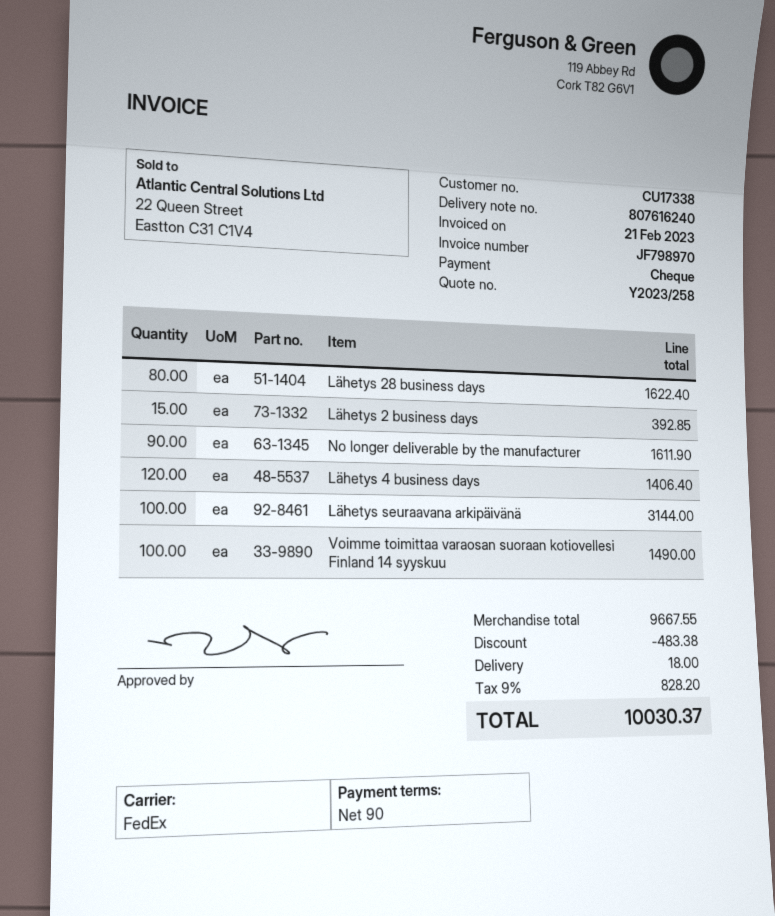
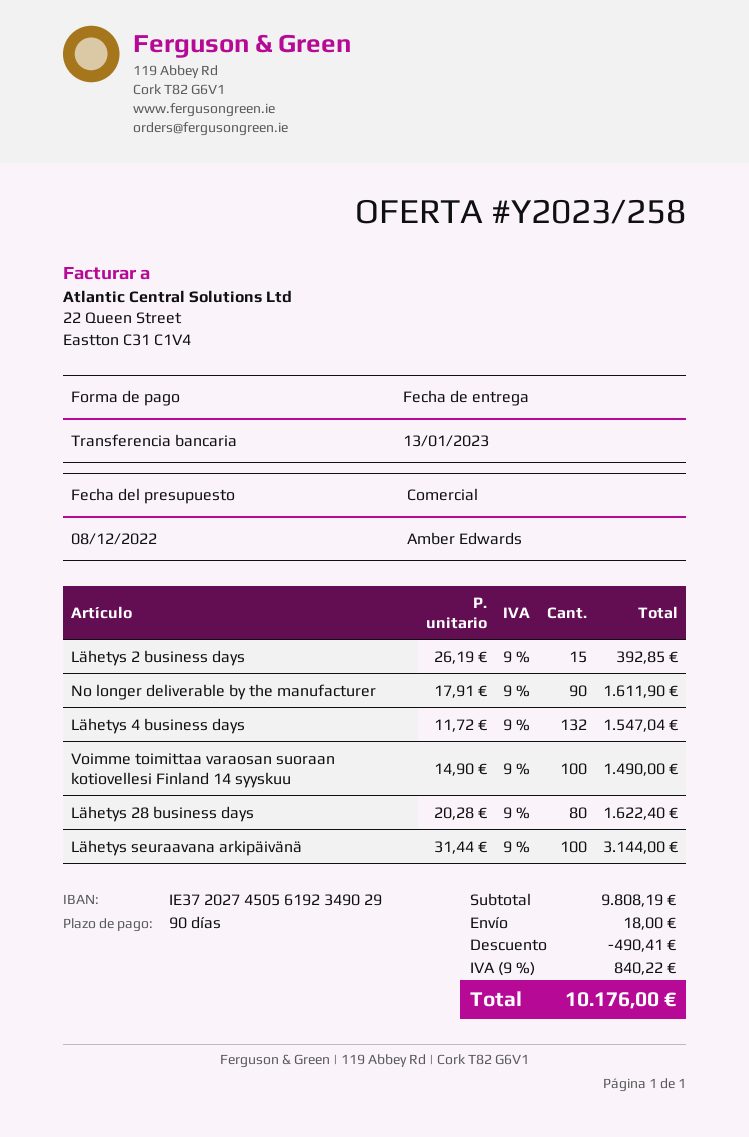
payment method: cheque -> bank transfer
Lähetys 4 business days: 120 for 1406.40 -> 132 for 1547.04
subtotal: 9667.55 -> 9808.19
discount: 483.38 -> 490.41
tax: 9% = 828.20 -> 9% = 840.22
total: 10030.37 -> 10176.00

